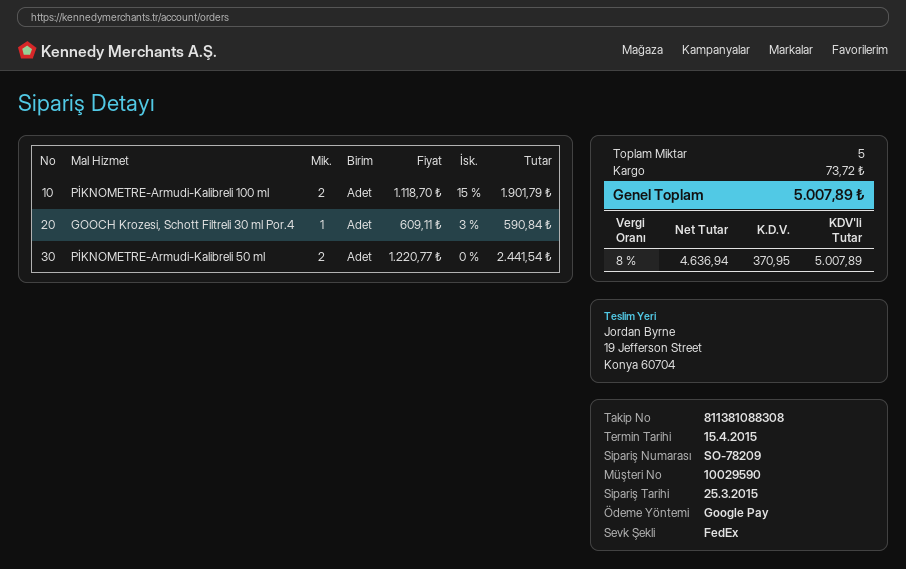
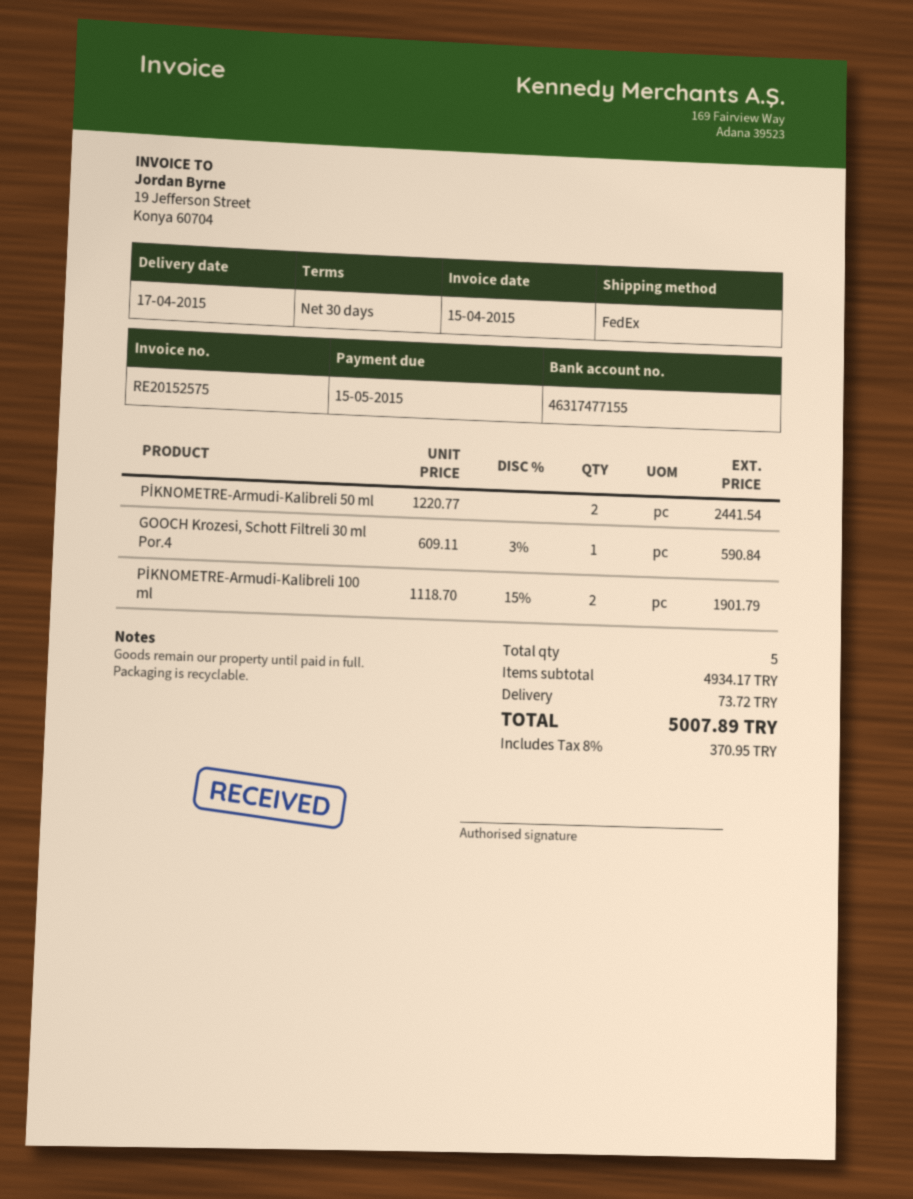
delivery date: 2015-04-15 -> 2015-04-17

